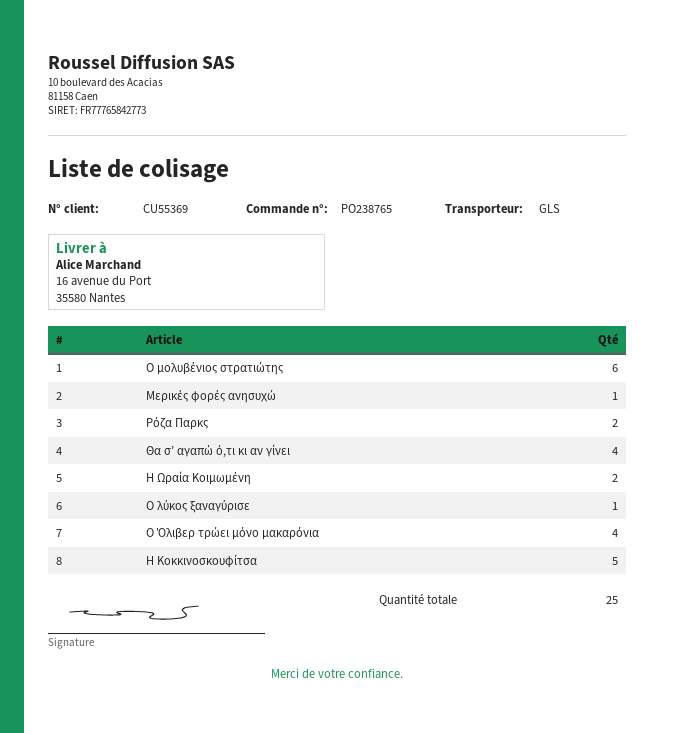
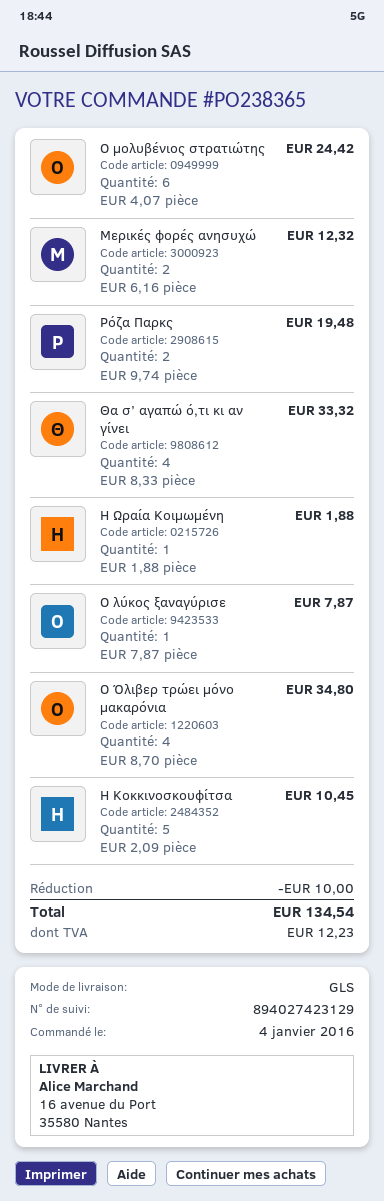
order number: PO238765 -> PO238365
Μερικές φορές ανησυχώ: 1 -> 2
Η Ωραία Κοιμωμένη: 2 -> 1

